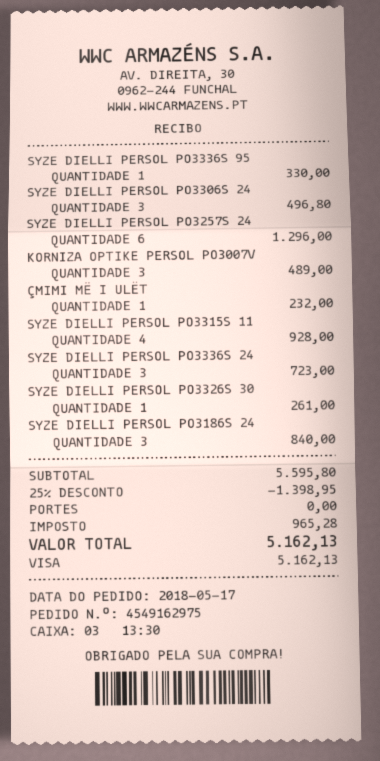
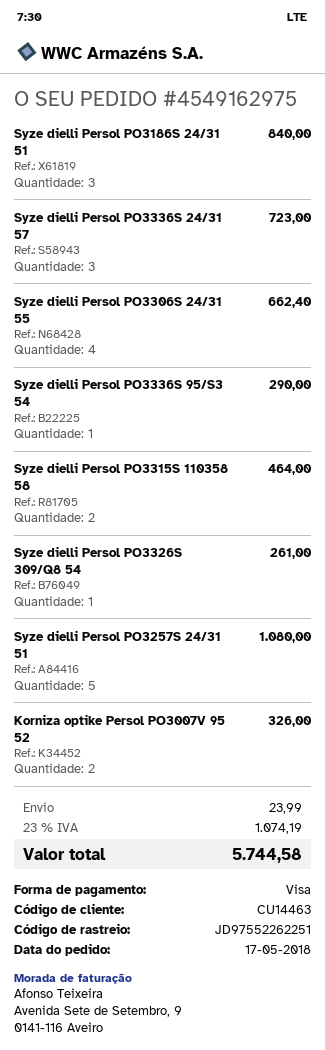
SYZE DIELLI PERSOL PO3336S 95: 1 for 330.00 -> 1 for 290.00
SYZE DIELLI PERSOL PO3306S 24: 3 for 496.80 -> 4 for 662.40
SYZE DIELLI PERSOL PO3257S 24: 6 for 1296.00 -> 5 for 1080.00
KORNIZA OPTIKE PERSOL PO3007V: 3 for 489.00 -> 2 for 326.00
ÇMIMI MË I ULËT: 1 for 232.00 -> none
SYZE DIELLI PERSOL PO3315S 11: 4 for 928.00 -> 2 for 464.00
discount: 25% = 1398.95 -> none
shipping: 0.00 -> 23.99
tax: 965.28 -> 1074.19
total: 5162.13 -> 5744.58

